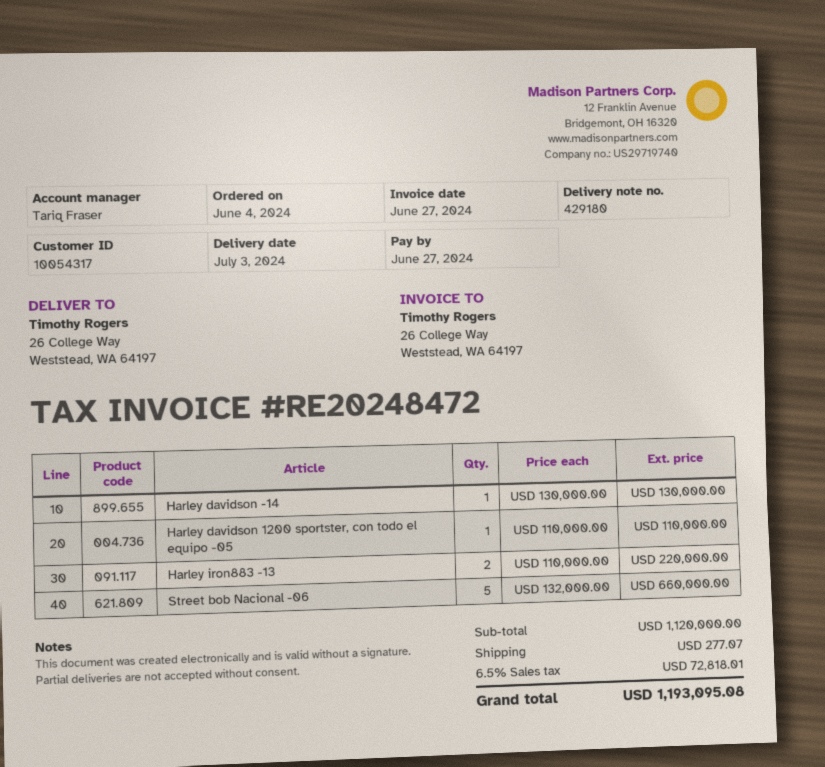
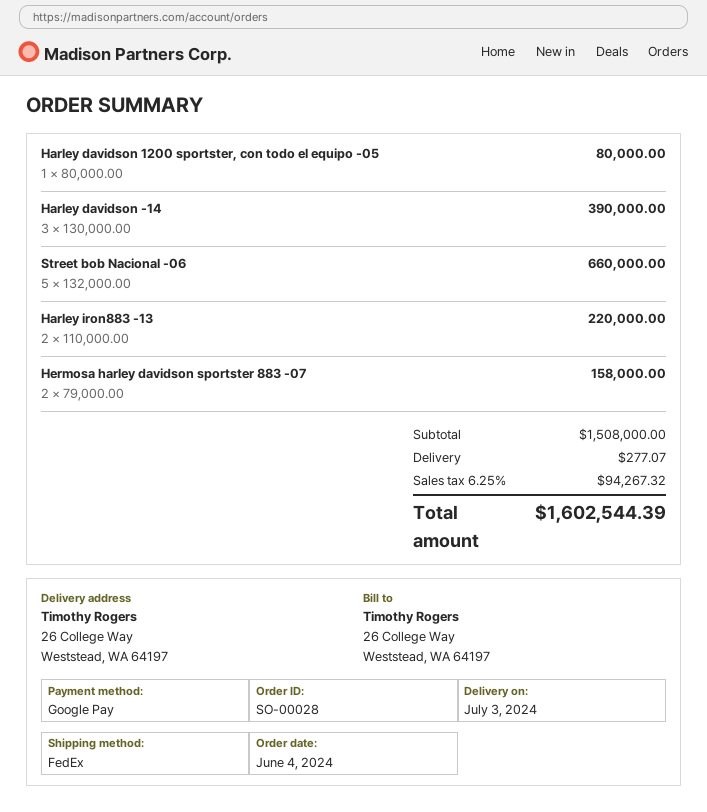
Harley davidson -14: 1 x 130000.00 = 130000.00 -> 3 x 130000.00 = 390000.00
Harley davidson 1200 sportster, con todo el equipo -05: 1 x 110000.00 = 110000.00 -> 1 x 80000.00 = 80000.00
Hermosa harley davidson sportster 883 -07: none -> 2 x 79000.00 = 158000.00
subtotal: 1120000.00 -> 1508000.00
tax: 6.5% = 72818.01 -> 6.25% = 94267.32
total: 1193095.08 -> 1602544.39

